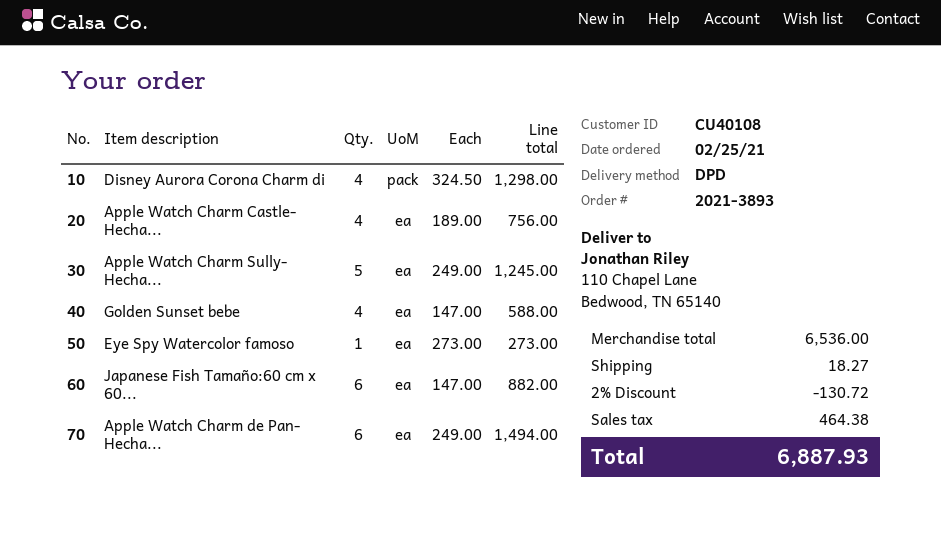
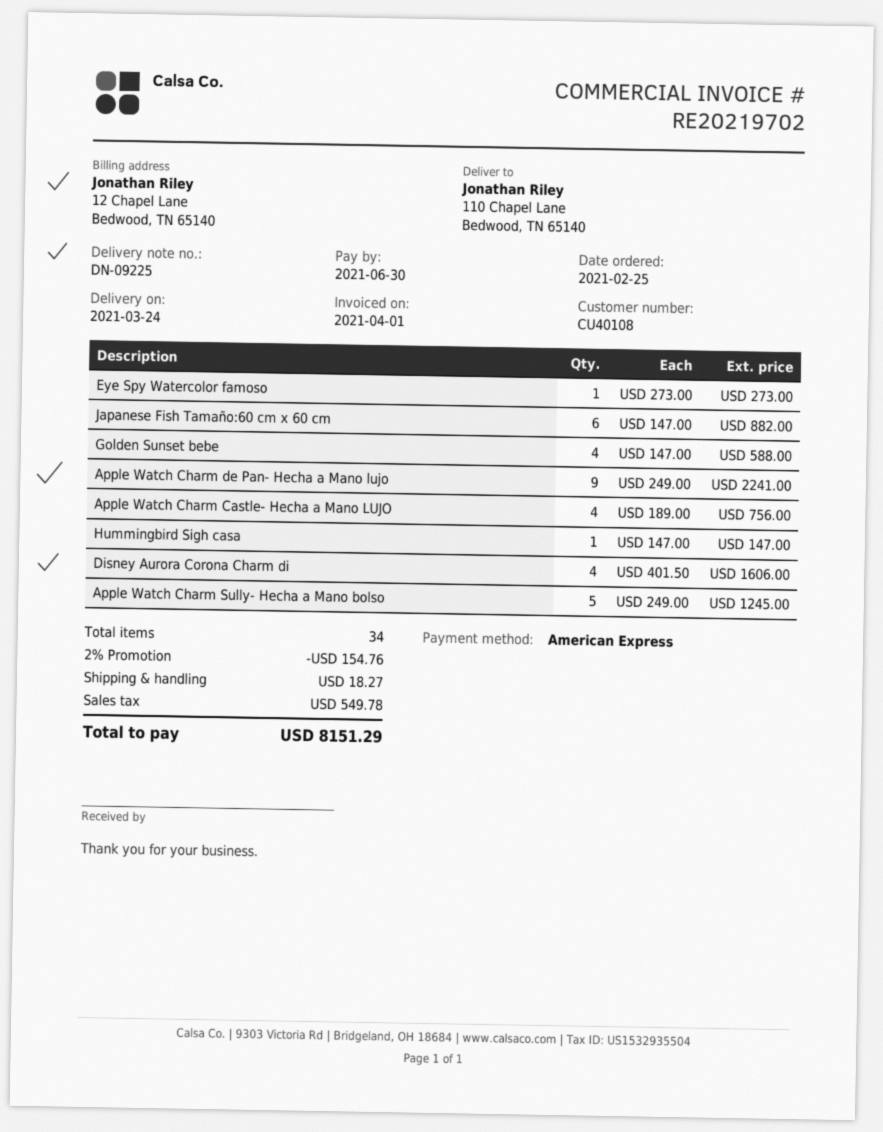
Disney Aurora Corona Charm di: 4 x 324.50 = 1298.00 -> 4 x 401.50 = 1606.00
Apple Watch Charm de Pan- Hecha...: 6 x 249.00 = 1494.00 -> 9 x 249.00 = 2241.00
Hummingbird Sigh casa: none -> 1 x 147.00 = 147.00
discount: 2% = 130.72 -> 2% = 154.76
tax: 464.38 -> 549.78
total: 6887.93 -> 8151.29

